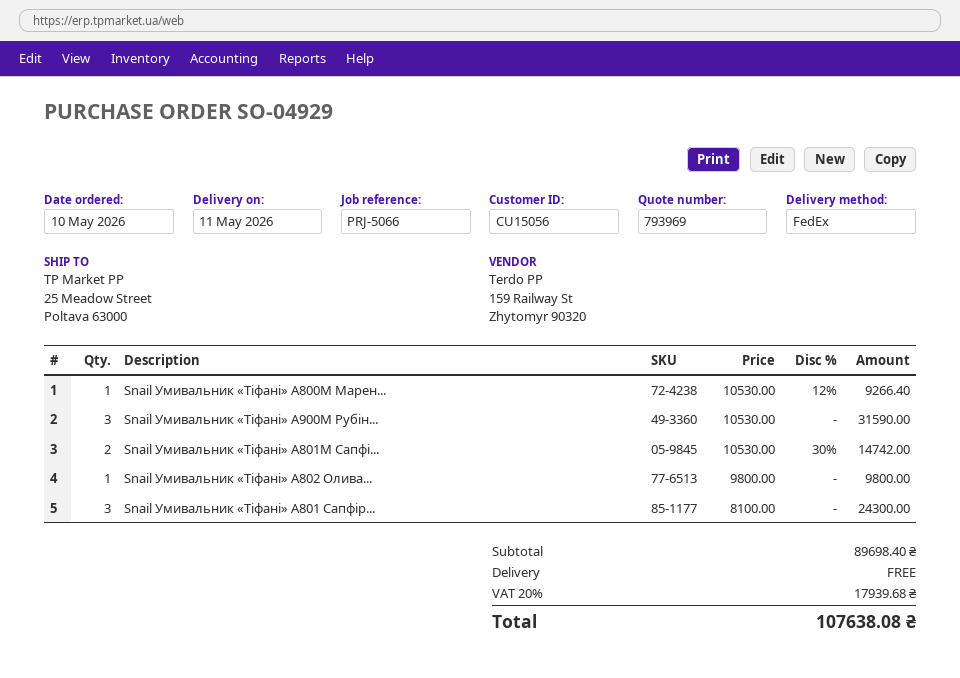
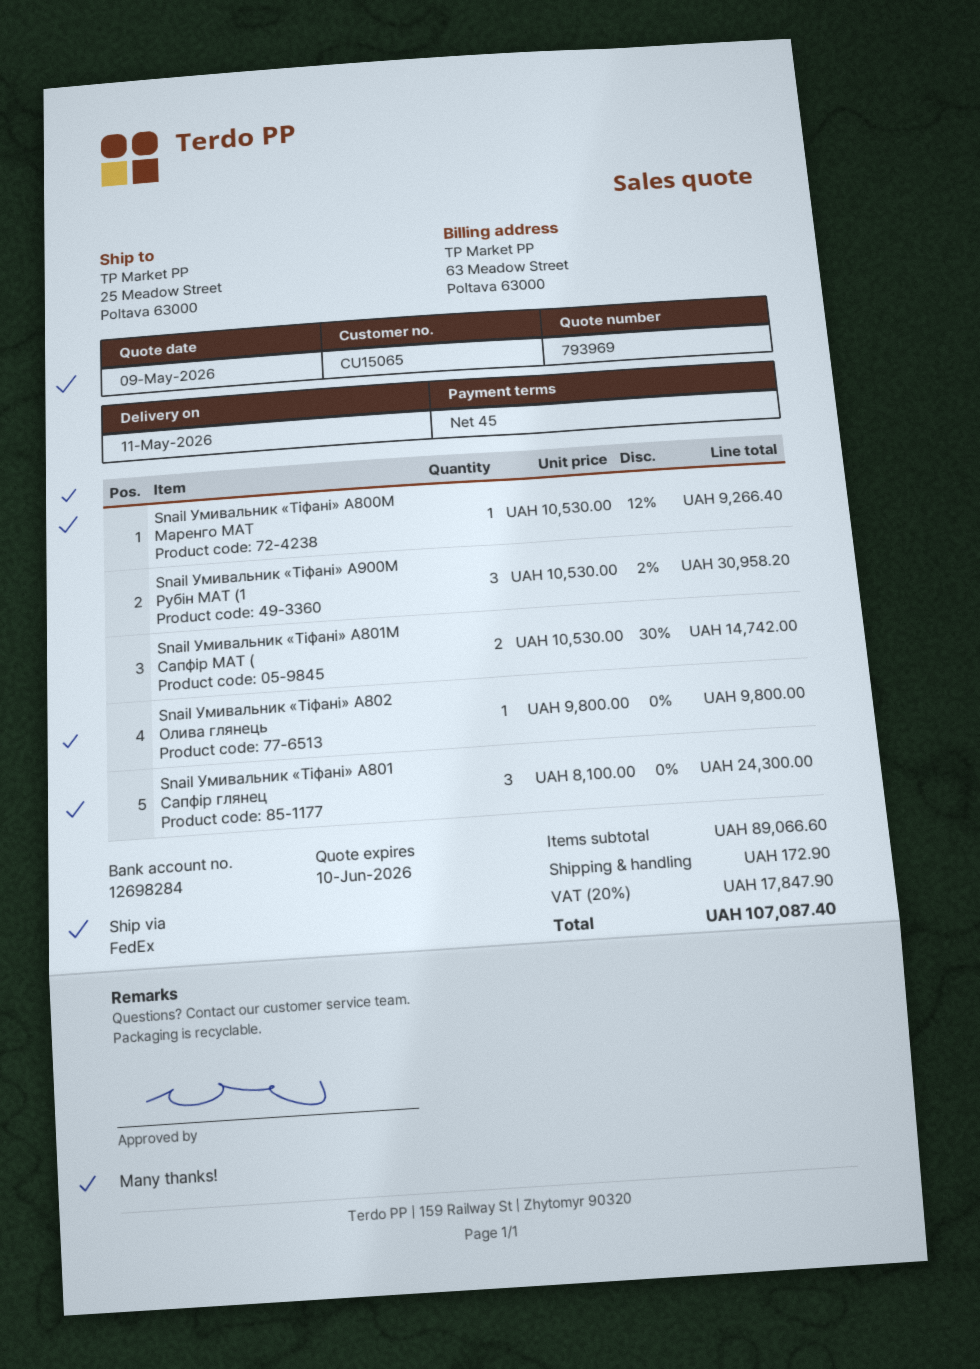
customer number: CU15056 -> CU15065
Snail Умивальник «Тіфані» А900М Рубін...: 3 x 10530.00 = 31590.00 -> 3 x 10530.00 - 2% = 30958.20
subtotal: 89698.40 -> 89066.60
shipping: 0.00 -> 172.90
tax: 20% = 17939.68 -> 20% = 17847.90
total: 107638.08 -> 107087.40

